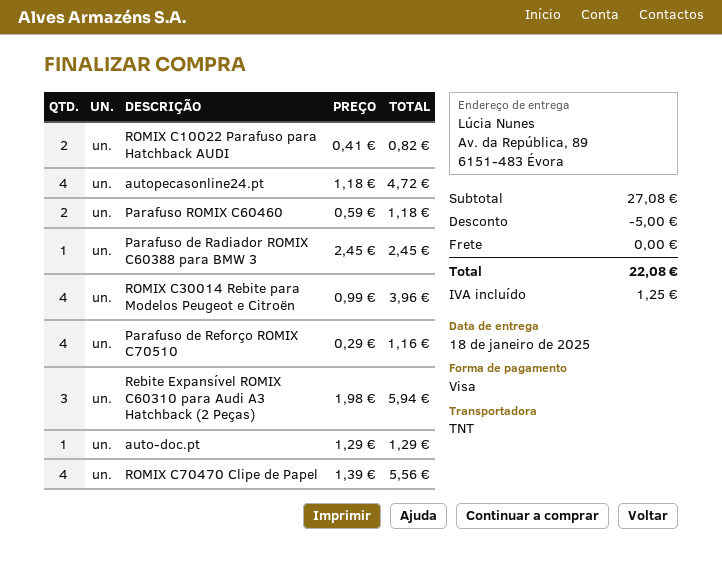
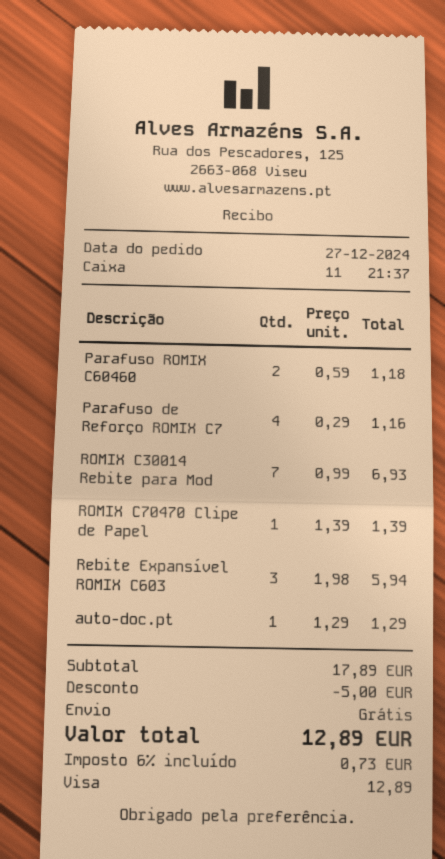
ROMIX C10022 Parafuso para Hatchback AUDI: 2 x 0.41 = 0.82 -> none
autopecasonline24.pt: 4 x 1.18 = 4.72 -> none
Parafuso de Radiador ROMIX C60388 para BMW 3: 1 x 2.45 = 2.45 -> none
ROMIX C30014 Rebite para Modelos Peugeot e Citroën: 4 x 0.99 = 3.96 -> 7 x 0.99 = 6.93
ROMIX C70470 Clipe de Papel: 4 x 1.39 = 5.56 -> 1 x 1.39 = 1.39
subtotal: 27.08 -> 17.89
tax: 1.25 -> 0.73
total: 22.08 -> 12.89

